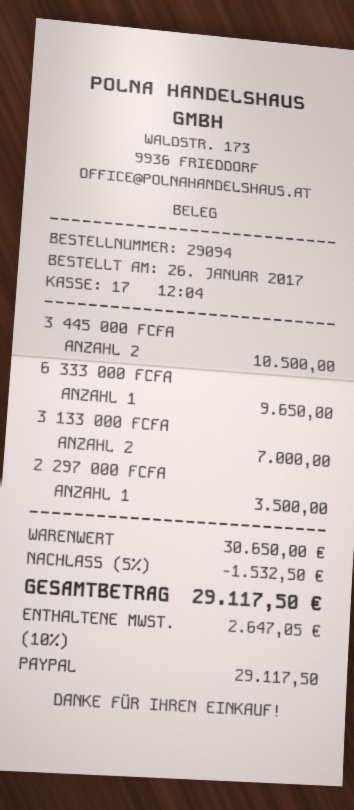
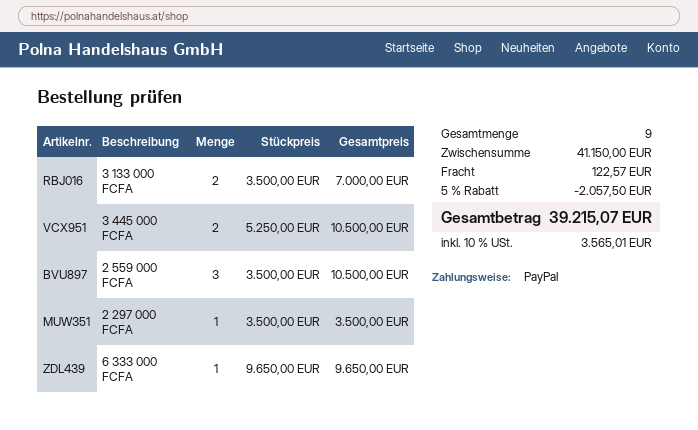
2 559 000 FCFA: none -> 3 for 10500.00
subtotal: 30650.00 -> 41150.00
discount: 5% = 1532.50 -> 5% = 2057.50
shipping: none -> 122.57
tax: 10% = 2647.05 -> 10% = 3565.01
total: 29117.50 -> 39215.07

